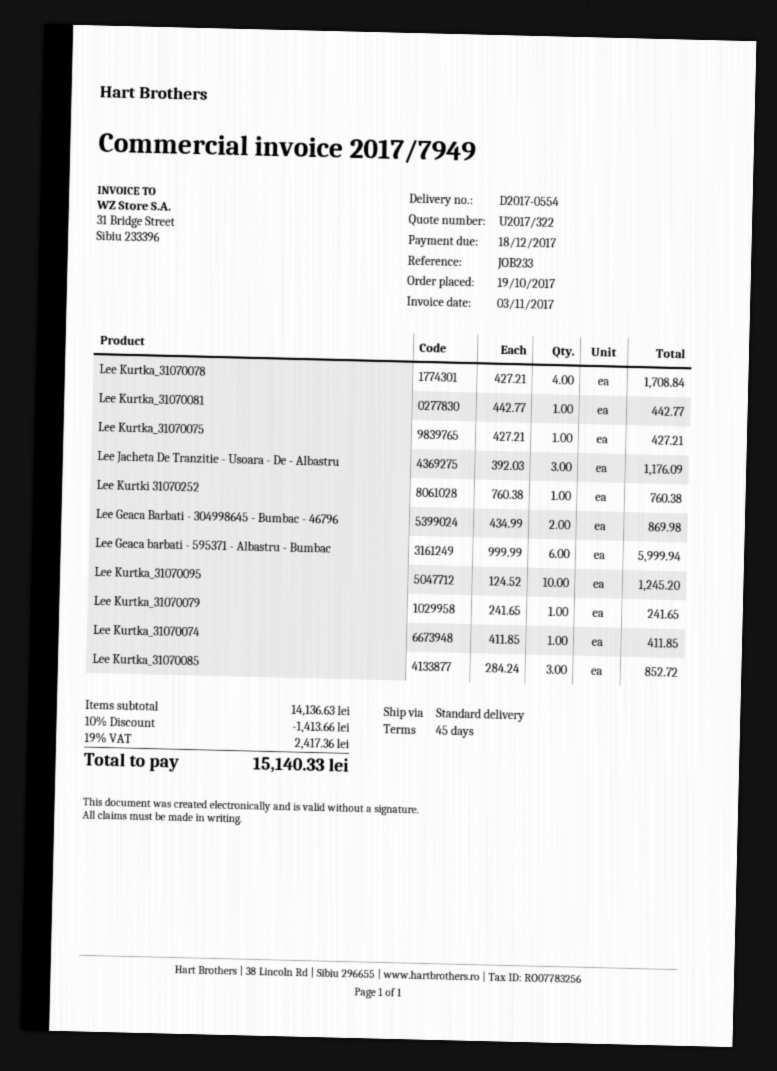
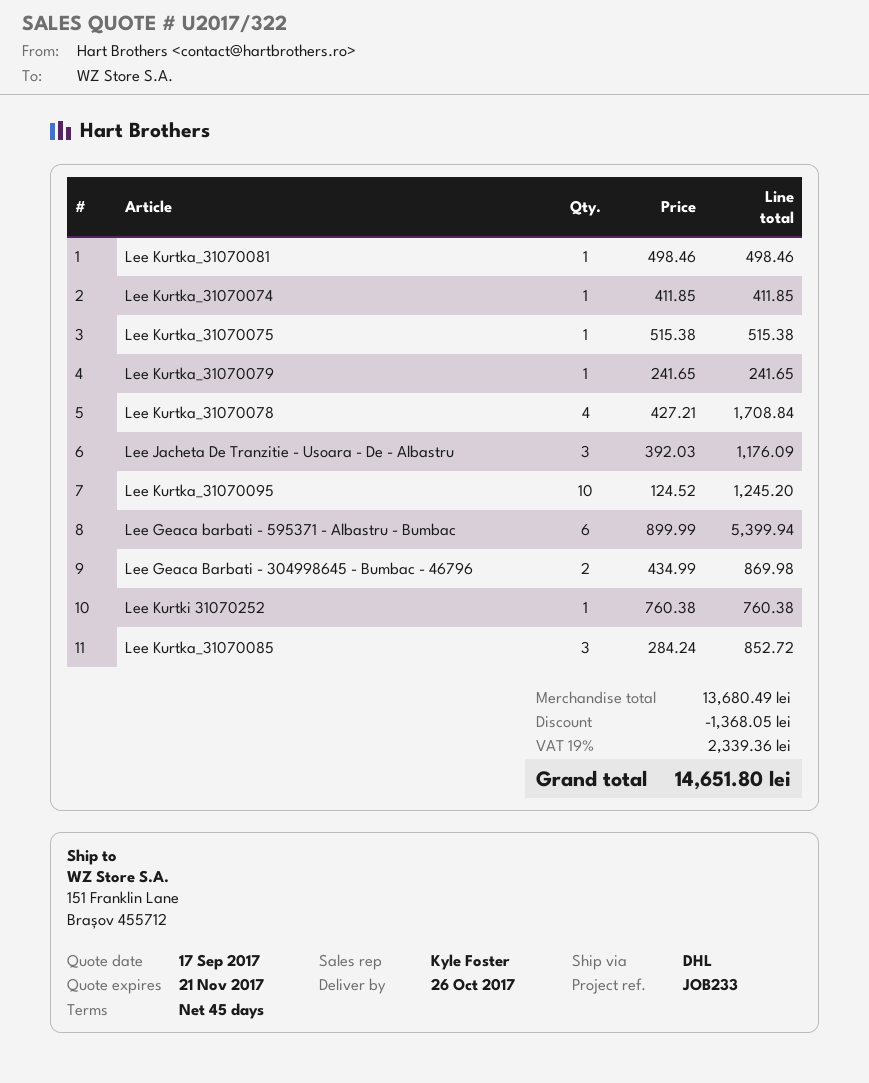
shipping method: standard -> DHL
Lee Kurtka_31070081: 1 x 442.77 = 442.77 -> 1 x 498.46 = 498.46
Lee Kurtka_31070075: 1 x 427.21 = 427.21 -> 1 x 515.38 = 515.38
Lee Geaca barbati - 595371 - Albastru - Bumbac: 6 x 999.99 = 5999.94 -> 6 x 899.99 = 5399.94
subtotal: 14136.63 -> 13680.49
discount: 1413.66 -> 1368.05
tax: 19% = 2417.36 -> 19% = 2339.36
total: 15140.33 -> 14651.80

